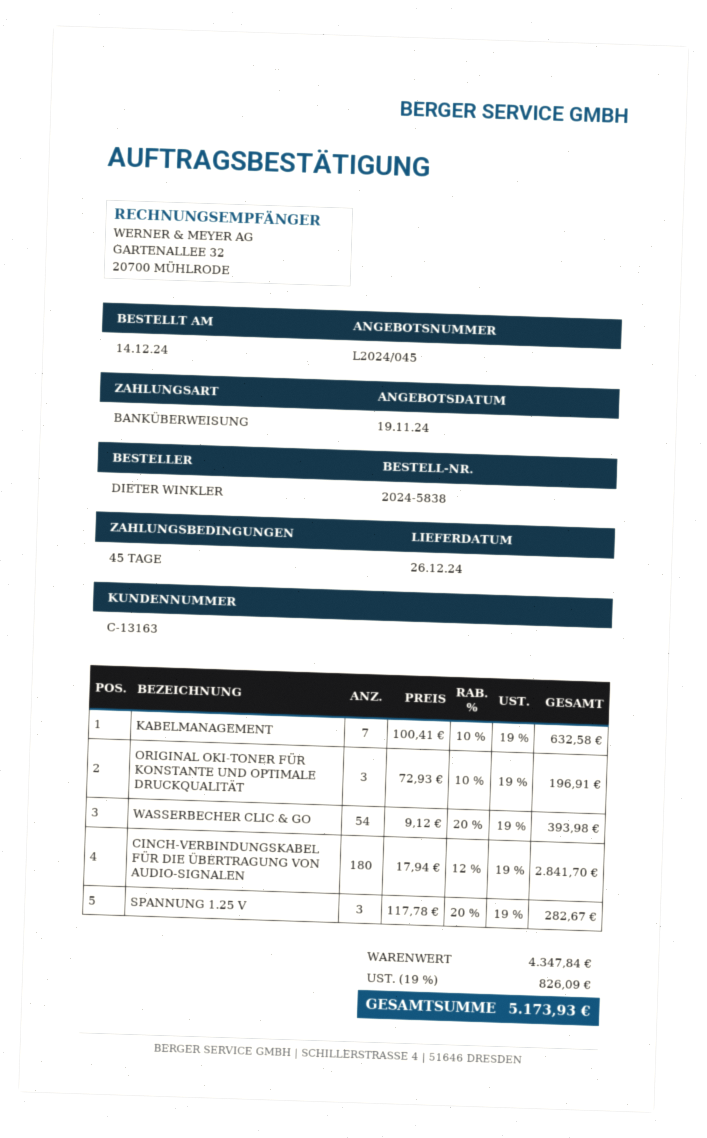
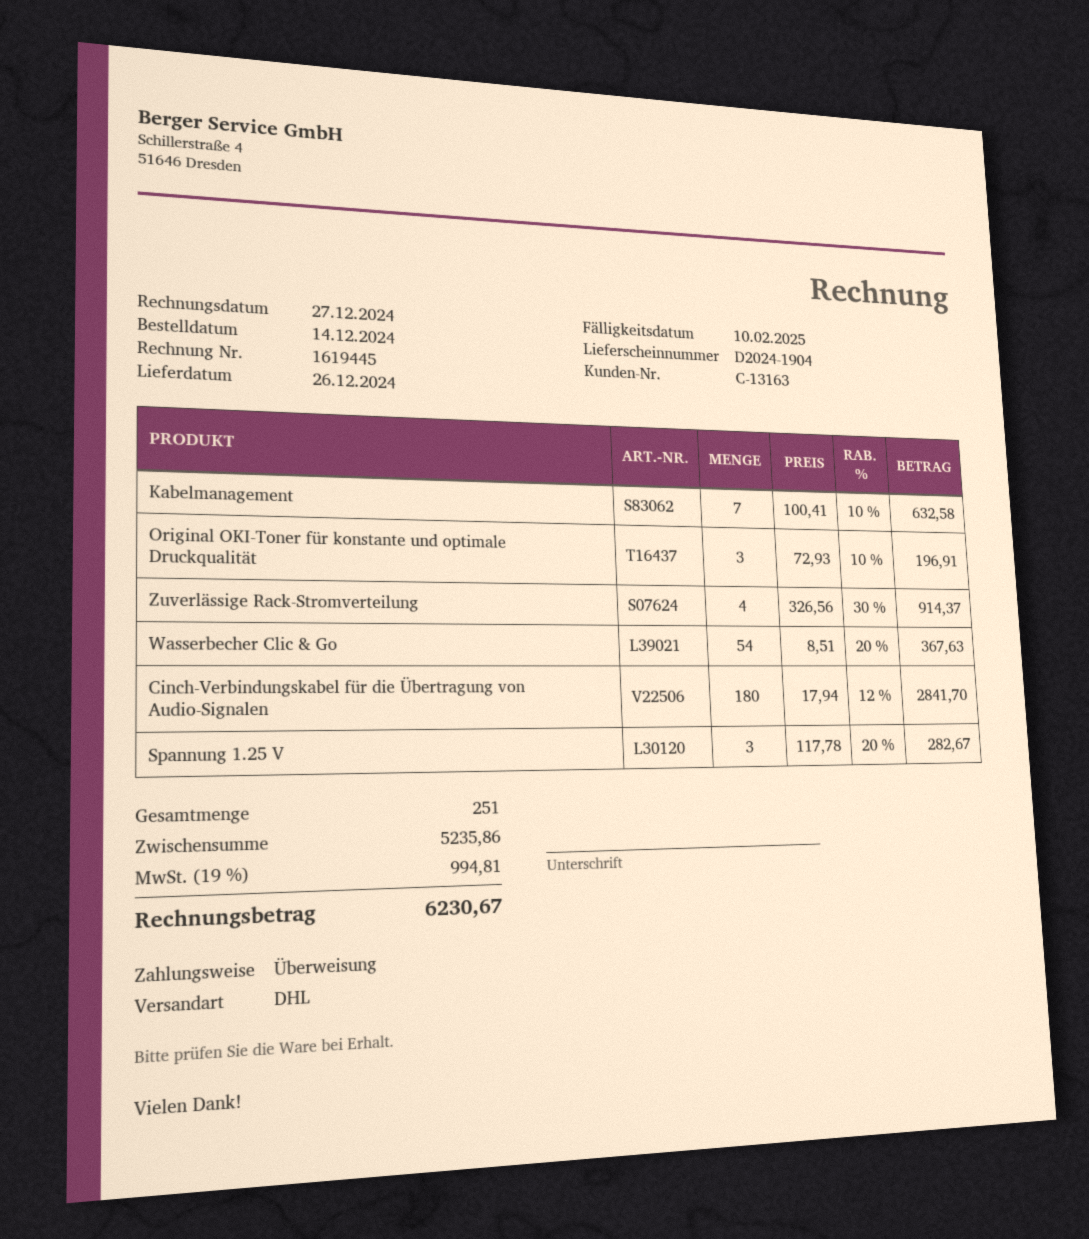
WASSERBECHER CLIC & GO: 54 x 9.12 - 20% = 393.98 -> 54 x 8.51 - 20% = 367.63
Zuverlässige Rack-Stromverteilung: none -> 4 x 326.56 - 30% = 914.37
subtotal: 4347.84 -> 5235.86
tax: 19% = 826.09 -> 19% = 994.81
total: 5173.93 -> 6230.67

